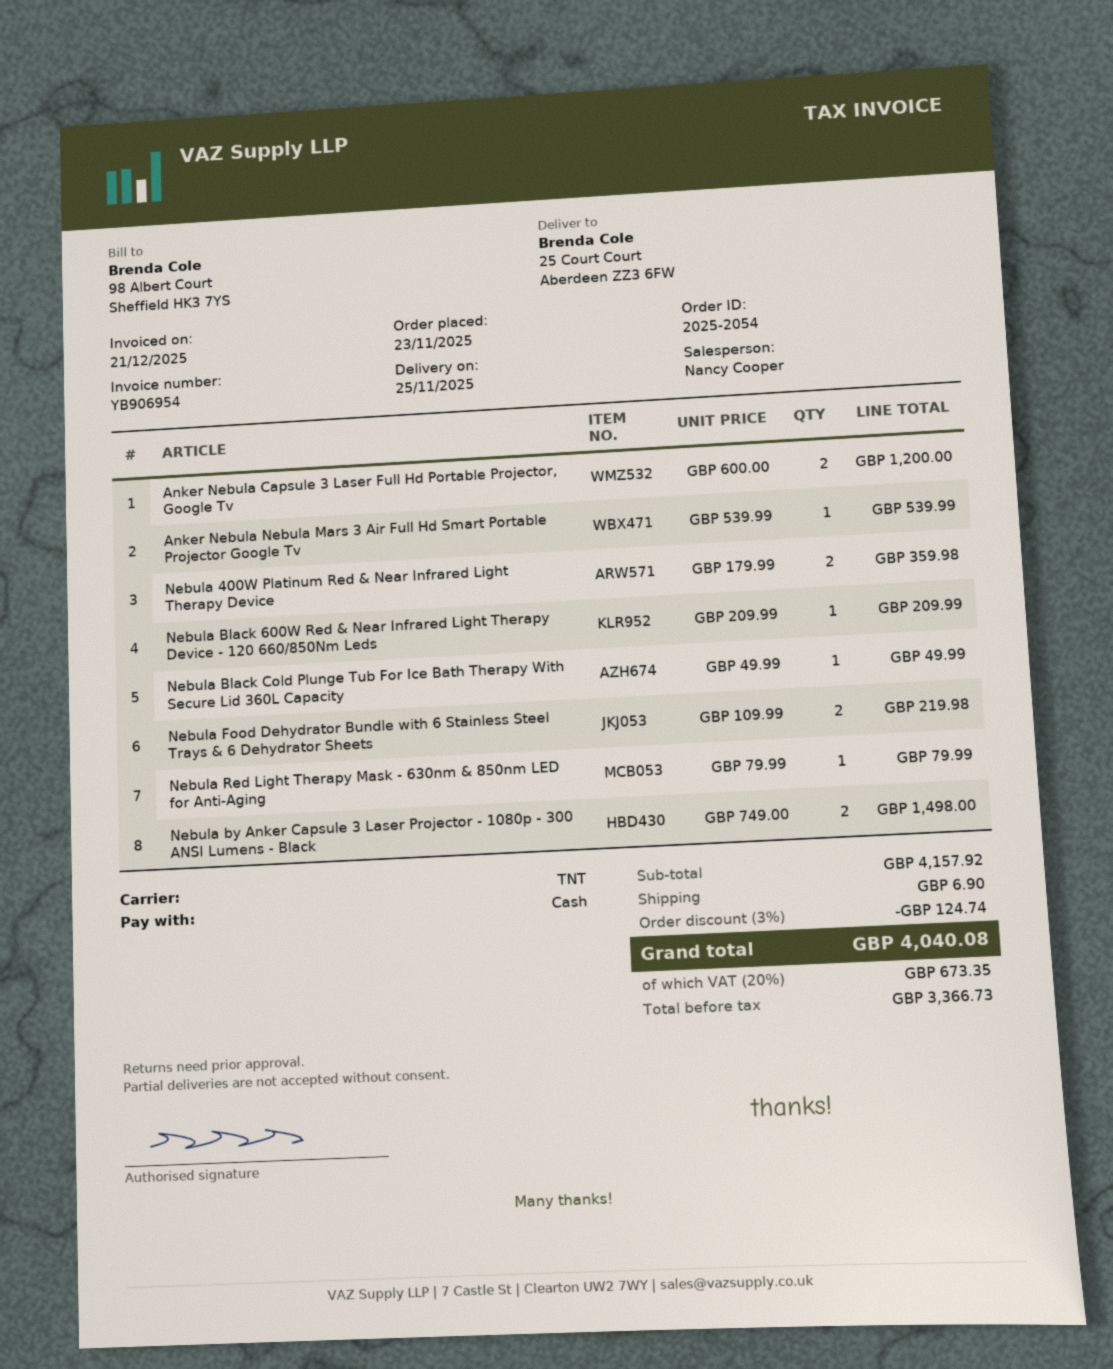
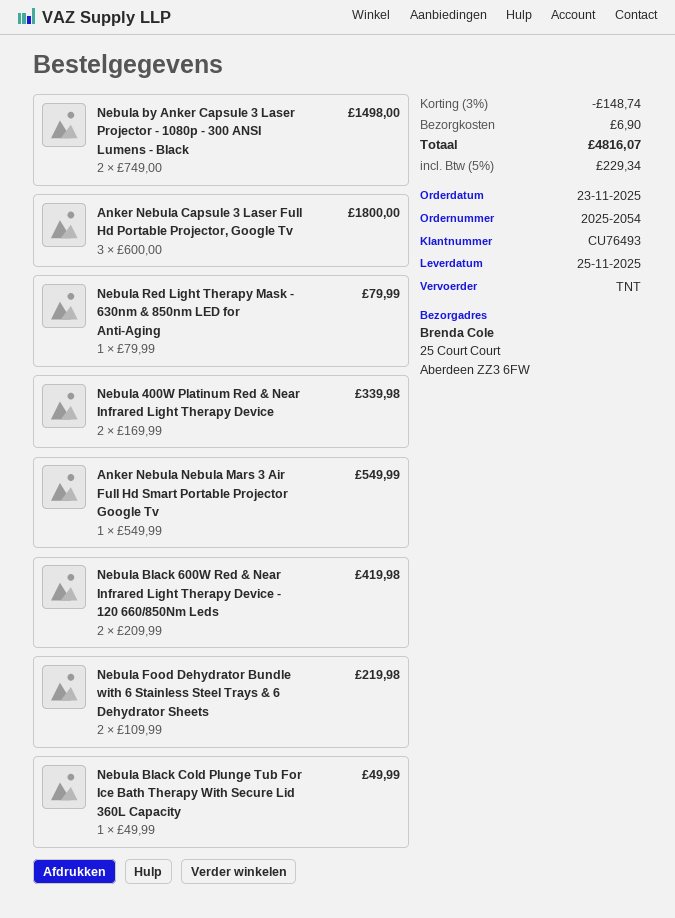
Anker Nebula Capsule 3 Laser Full Hd Portable Projector, Google Tv: 2 x 600.00 = 1200.00 -> 3 x 600.00 = 1800.00
Anker Nebula Nebula Mars 3 Air Full Hd Smart Portable Projector Google Tv: 1 x 539.99 = 539.99 -> 1 x 549.99 = 549.99
Nebula 400W Platinum Red & Near Infrared Light Therapy Device: 2 x 179.99 = 359.98 -> 2 x 169.99 = 339.98
Nebula Black 600W Red & Near Infrared Light Therapy Device - 120 660/850Nm Leds: 1 x 209.99 = 209.99 -> 2 x 209.99 = 419.98
discount: 3% = 124.74 -> 3% = 148.74
tax: 20% = 673.35 -> 5% = 229.34
total: 4040.08 -> 4816.07

